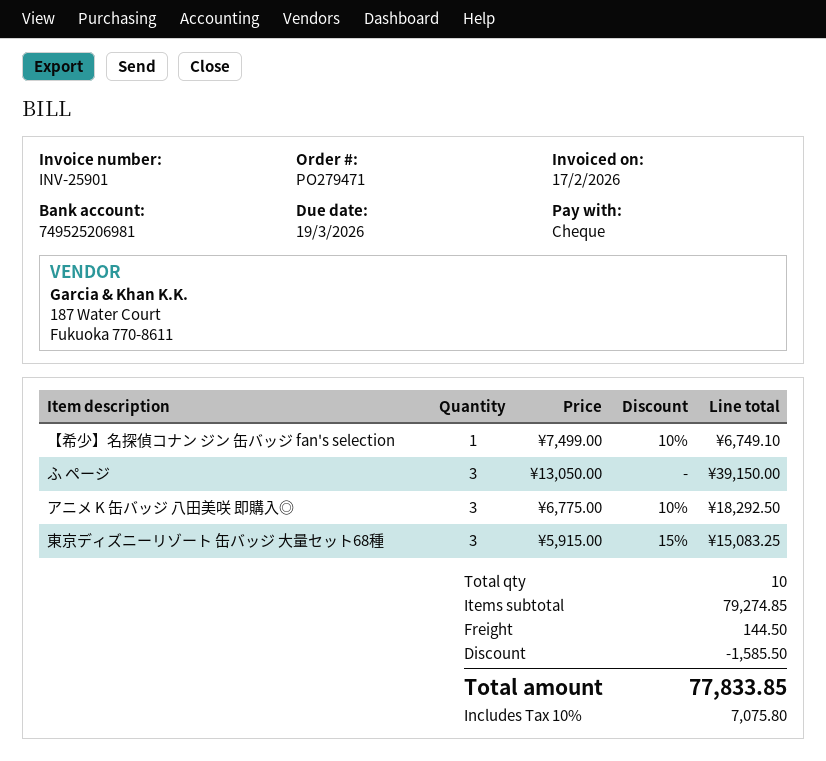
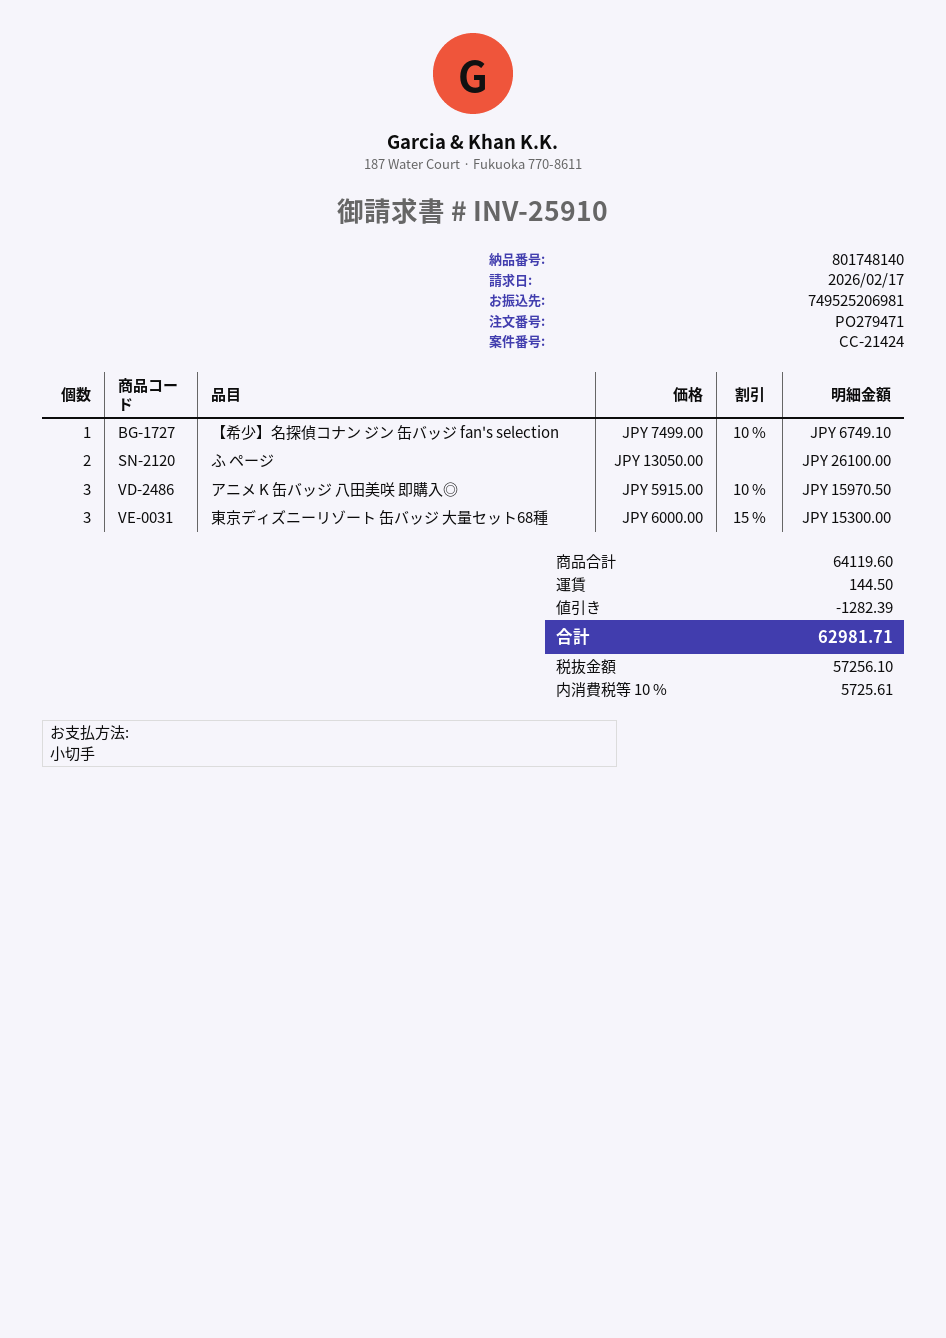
invoice number: INV-25901 -> INV-25910
ふ ページ: 3 x 13050.00 = 39150.00 -> 2 x 13050.00 = 26100.00
アニメ K 缶バッジ 八田美咲 即購入◎: 3 x 6775.00 - 10% = 18292.50 -> 3 x 5915.00 - 10% = 15970.50
東京ディズニーリゾート 缶バッジ 大量セット68種: 3 x 5915.00 - 15% = 15083.25 -> 3 x 6000.00 - 15% = 15300.00
subtotal: 79274.85 -> 64119.60
discount: 1585.50 -> 1282.39
tax: 10% = 7075.80 -> 10% = 5725.61
total: 77833.85 -> 62981.71

